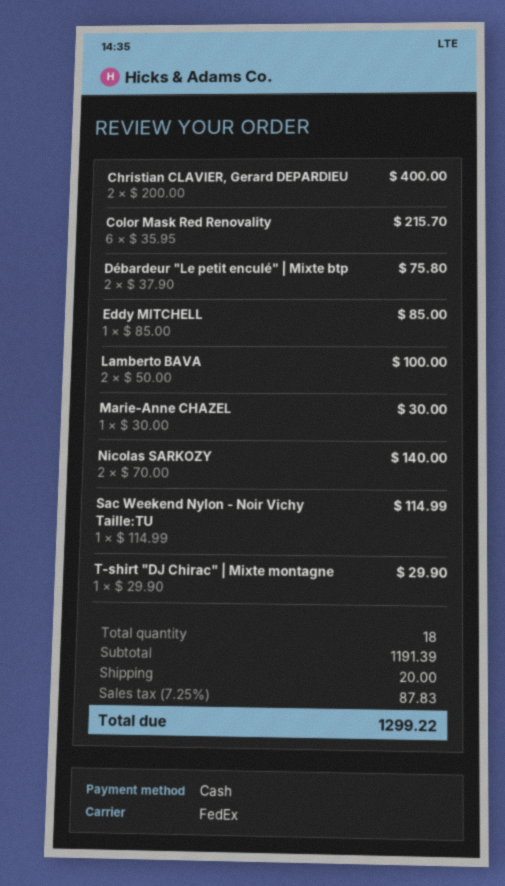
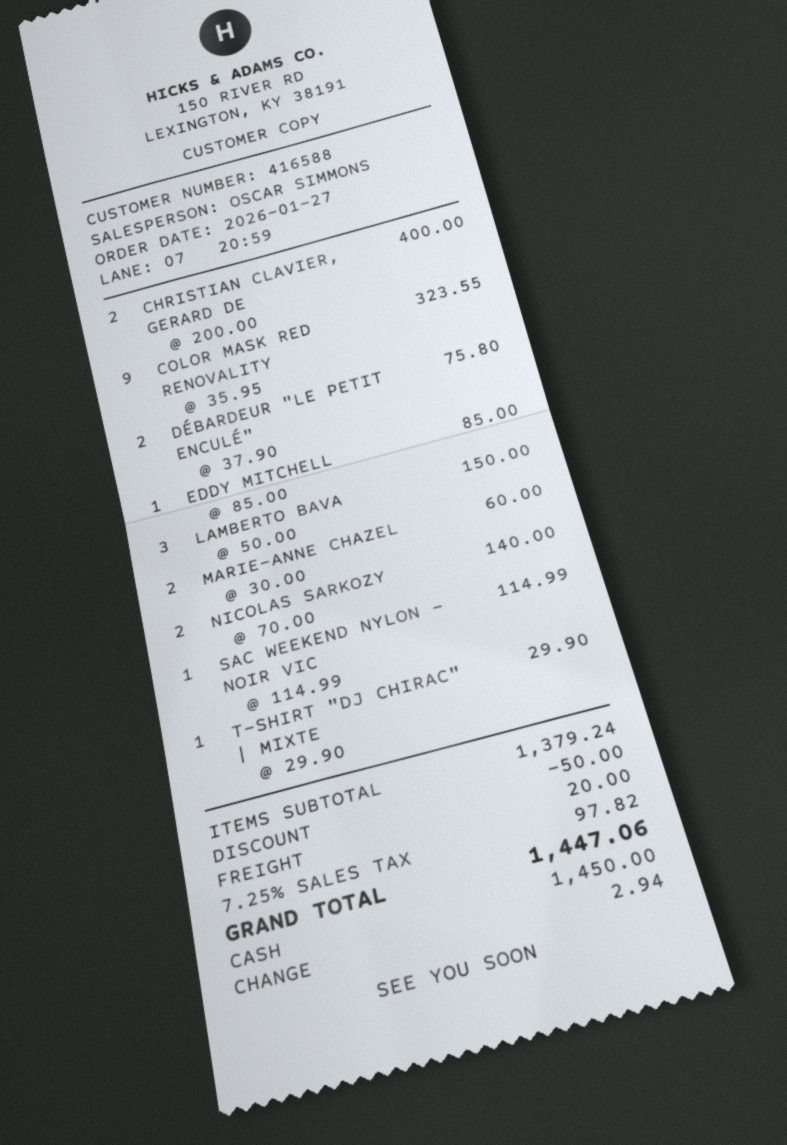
Color Mask Red Renovality: 6 x 35.95 = 215.70 -> 9 x 35.95 = 323.55
Lamberto BAVA: 2 x 50.00 = 100.00 -> 3 x 50.00 = 150.00
Marie-Anne CHAZEL: 1 x 30.00 = 30.00 -> 2 x 30.00 = 60.00
subtotal: 1191.39 -> 1379.24
discount: none -> 50.00
tax: 7.25% = 87.83 -> 7.25% = 97.82
total: 1299.22 -> 1447.06

